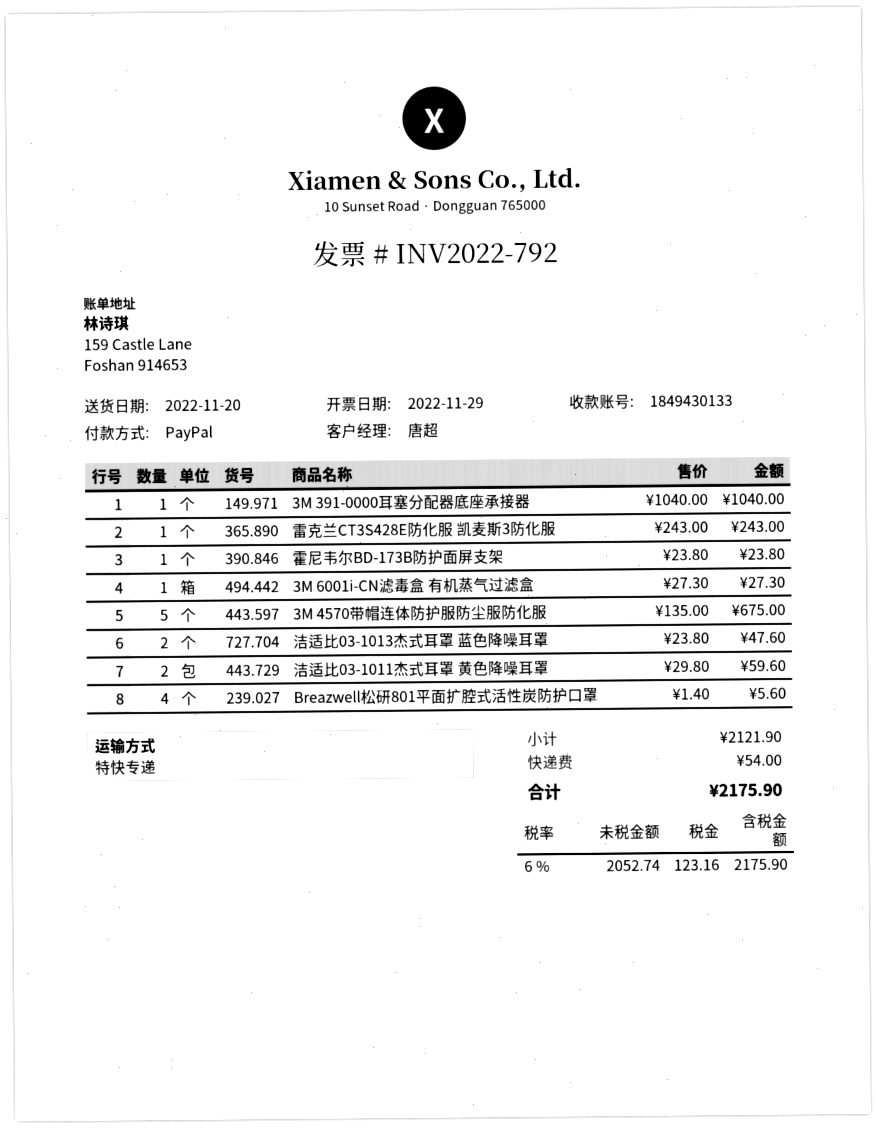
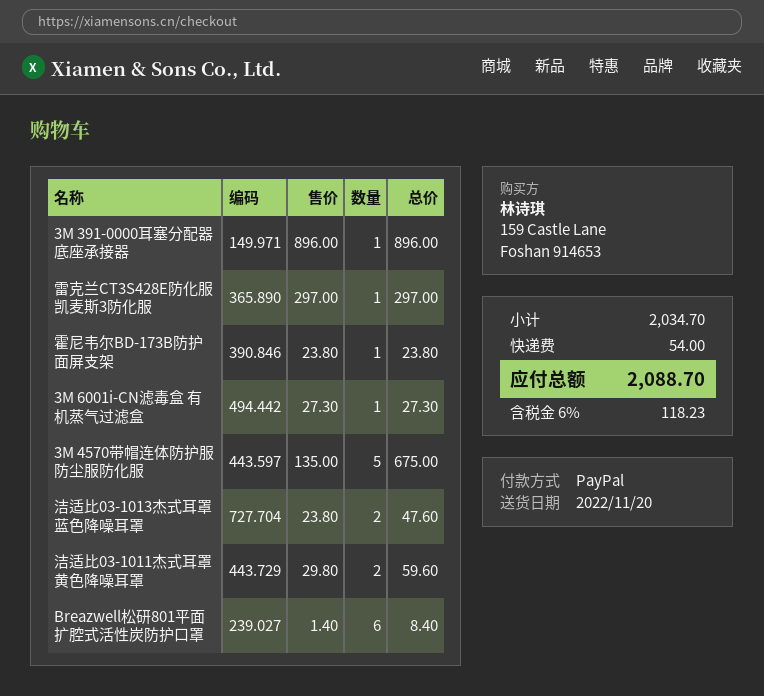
3M 391-0000耳塞分配器底座承接器: 1 x 1040.00 = 1040.00 -> 1 x 896.00 = 896.00
雷克兰CT3S428E防化服 凯麦斯3防化服: 1 x 243.00 = 243.00 -> 1 x 297.00 = 297.00
Breazwell松研801平面扩腔式活性炭防护口罩: 4 x 1.40 = 5.60 -> 6 x 1.40 = 8.40
subtotal: 2121.90 -> 2034.70
tax: 6% = 123.16 -> 6% = 118.23
total: 2175.90 -> 2088.70

